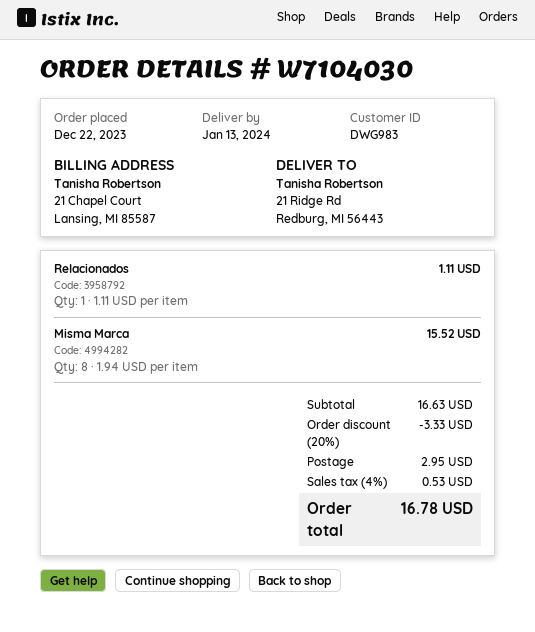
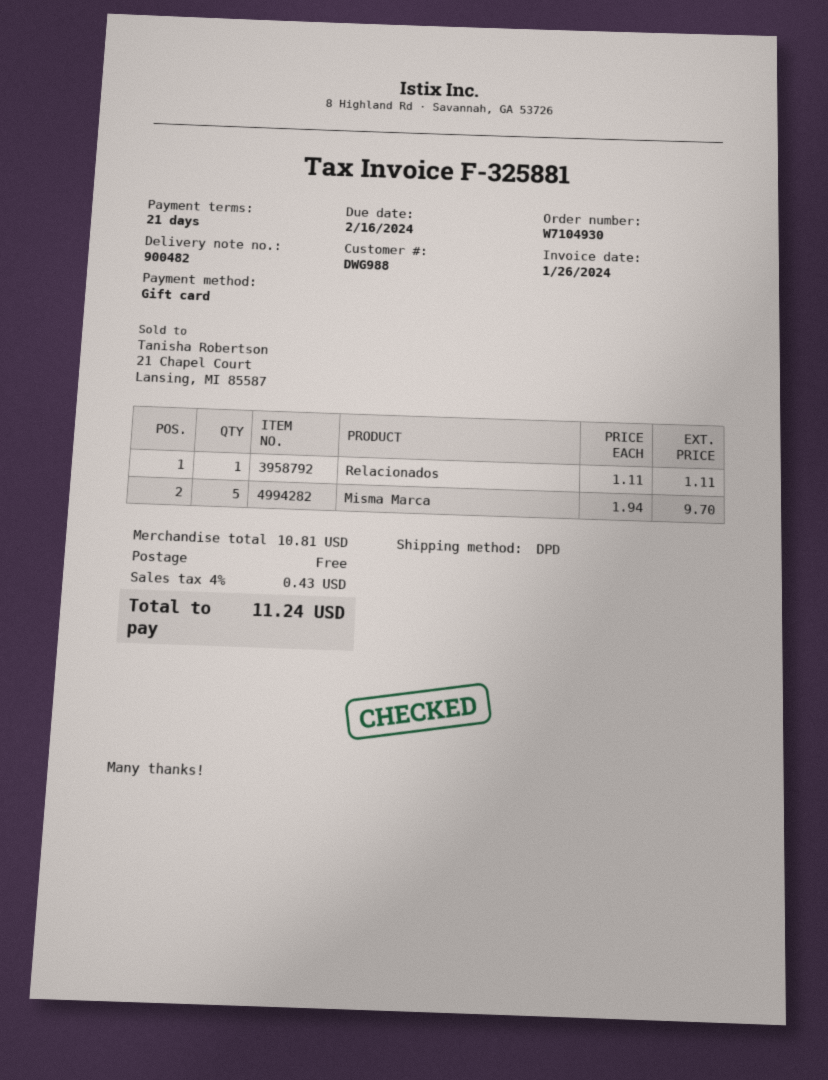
order number: W7104030 -> W7104930
customer number: DWG983 -> DWG988
Misma Marca: 8 x 1.94 = 15.52 -> 5 x 1.94 = 9.70
subtotal: 16.63 -> 10.81
discount: 20% = 3.33 -> none
shipping: 2.95 -> 0.00
tax: 4% = 0.53 -> 4% = 0.43
total: 16.78 -> 11.24

